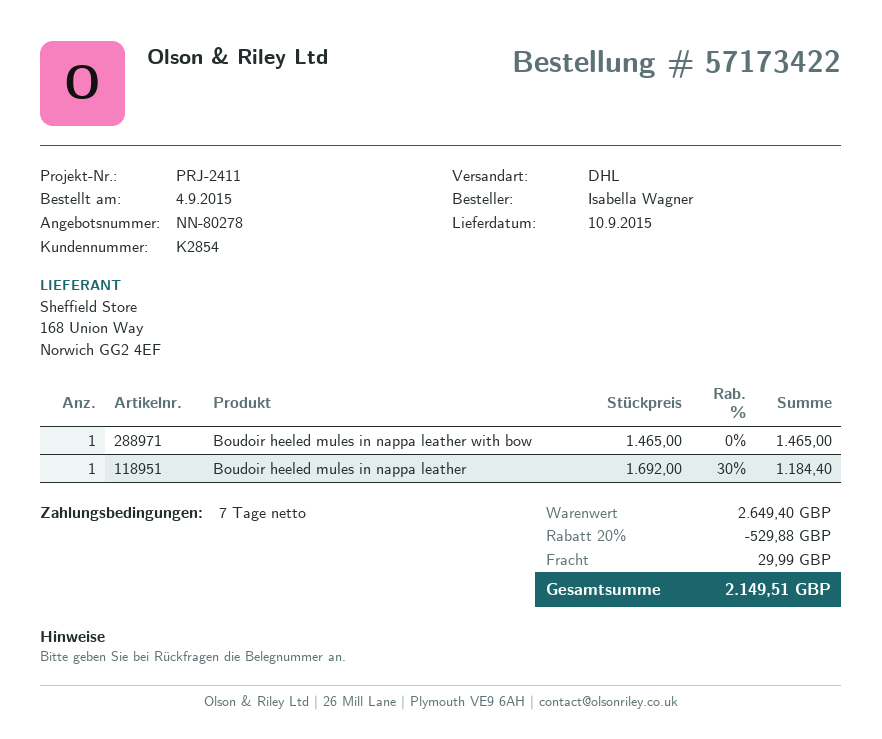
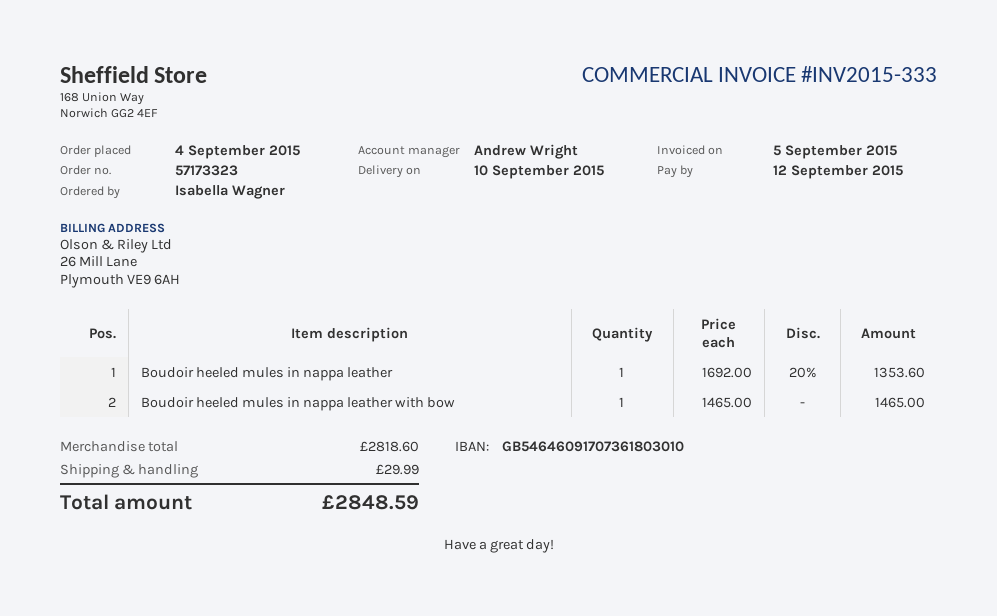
order number: 57173422 -> 57173323
Boudoir heeled mules in nappa leather: 1 x 1692.00 - 30% = 1184.40 -> 1 x 1692.00 - 20% = 1353.60
subtotal: 2649.40 -> 2818.60
discount: 20% = 529.88 -> none
total: 2149.51 -> 2848.59

